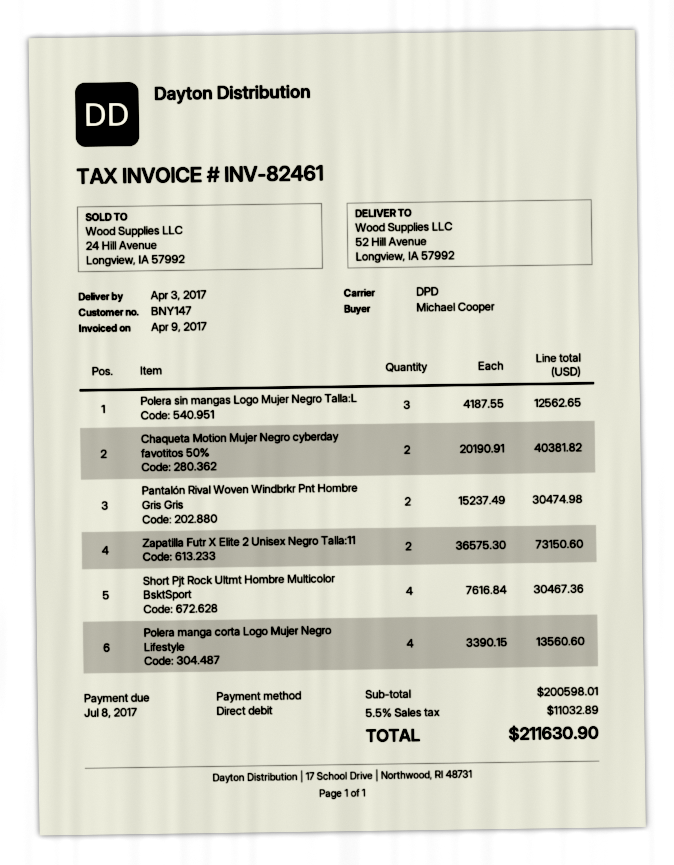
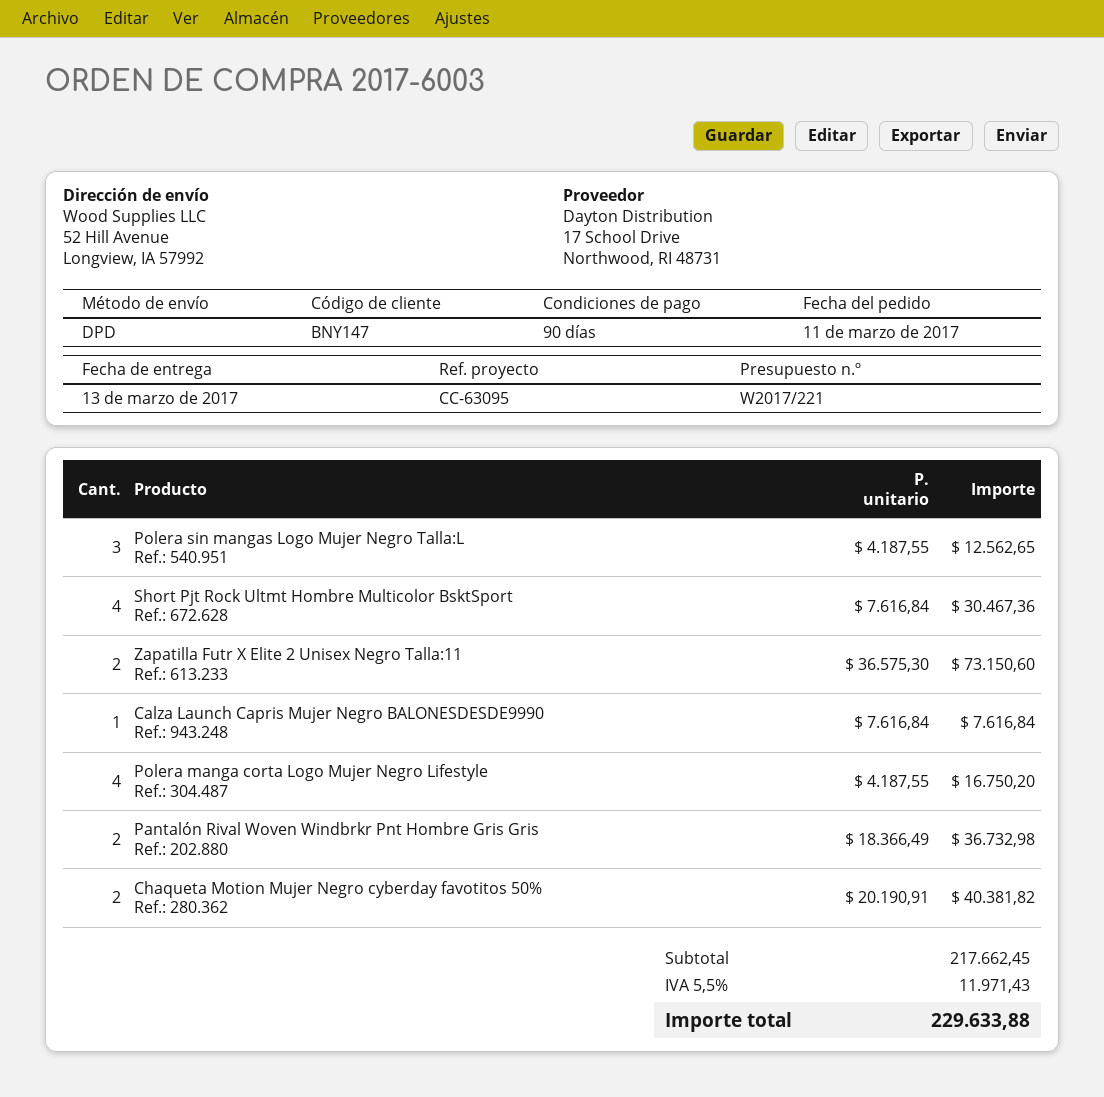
delivery date: 2017-04-03 -> 2017-03-13
Pantalón Rival Woven Windbrkr Pnt Hombre Gris Gris: 2 x 15237.49 = 30474.98 -> 2 x 18366.49 = 36732.98
Polera manga corta Logo Mujer Negro Lifestyle: 4 x 3390.15 = 13560.60 -> 4 x 4187.55 = 16750.20
Calza Launch Capris Mujer Negro BALONESDESDE9990: none -> 1 x 7616.84 = 7616.84
subtotal: 200598.01 -> 217662.45
tax: 5.5% = 11032.89 -> 5.5% = 11971.43
total: 211630.90 -> 229633.88

